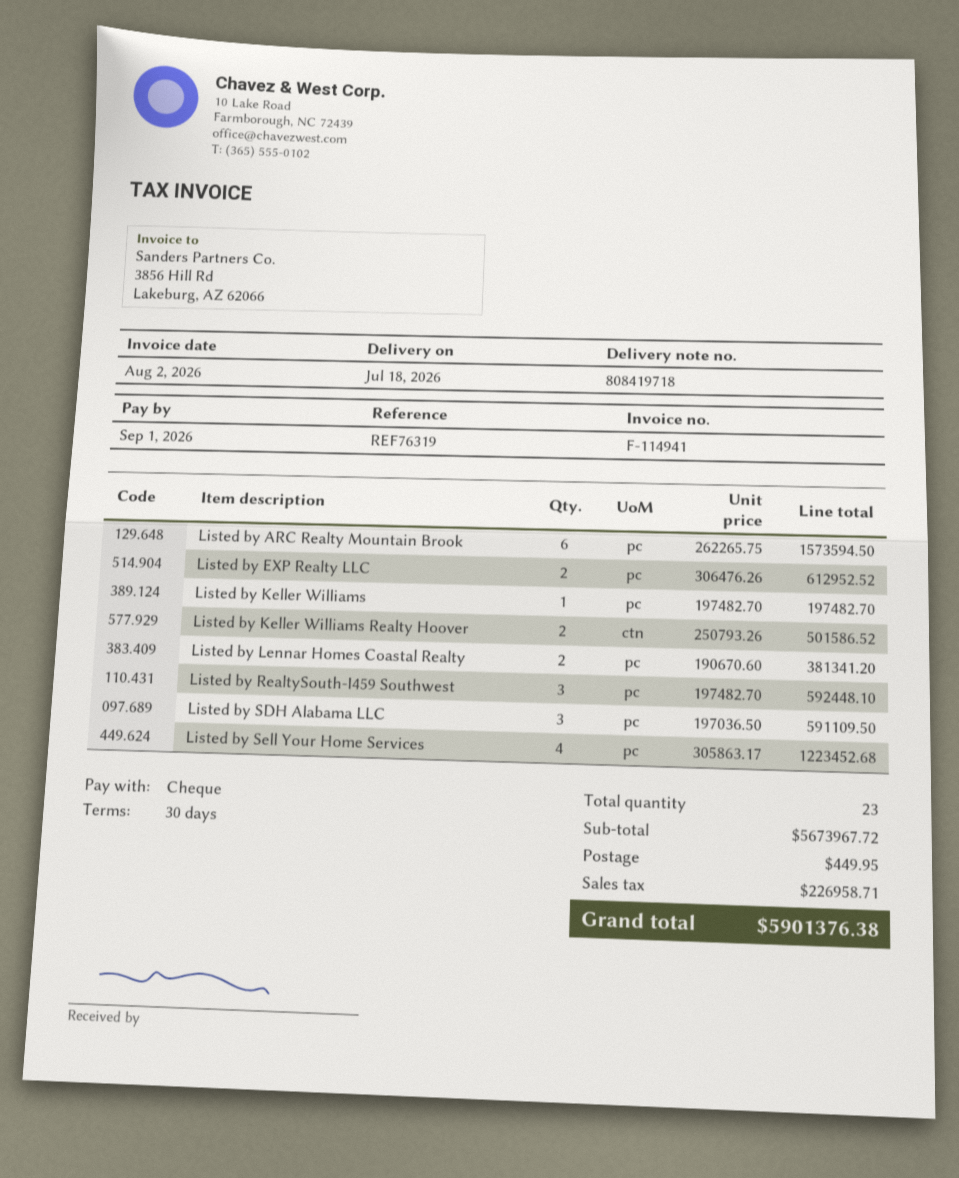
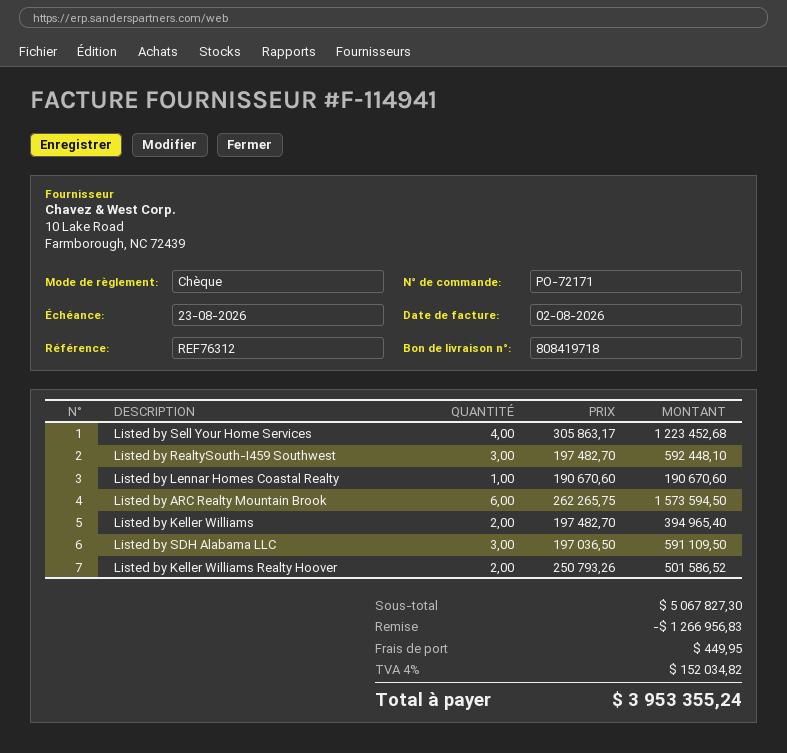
due date: 2026-09-01 -> 2026-08-23
reference: REF76319 -> REF76312
Listed by EXP Realty LLC: 2 x 306476.26 = 612952.52 -> none
Listed by Keller Williams: 1 x 197482.70 = 197482.70 -> 2 x 197482.70 = 394965.40
Listed by Lennar Homes Coastal Realty: 2 x 190670.60 = 381341.20 -> 1 x 190670.60 = 190670.60
subtotal: 5673967.72 -> 5067827.30
discount: none -> 1266956.83
tax: 226958.71 -> 152034.82
total: 5901376.38 -> 3953355.24

